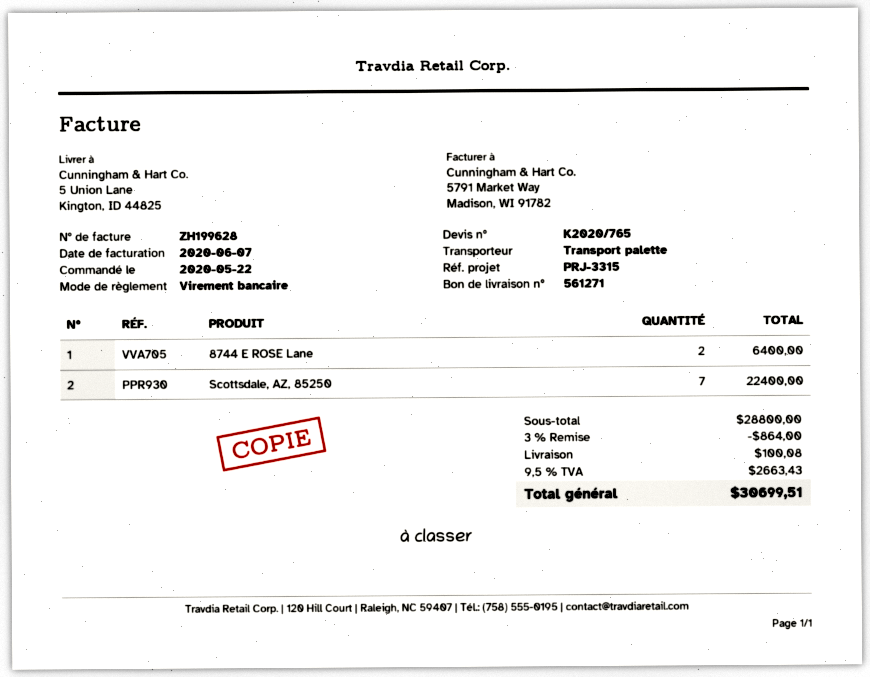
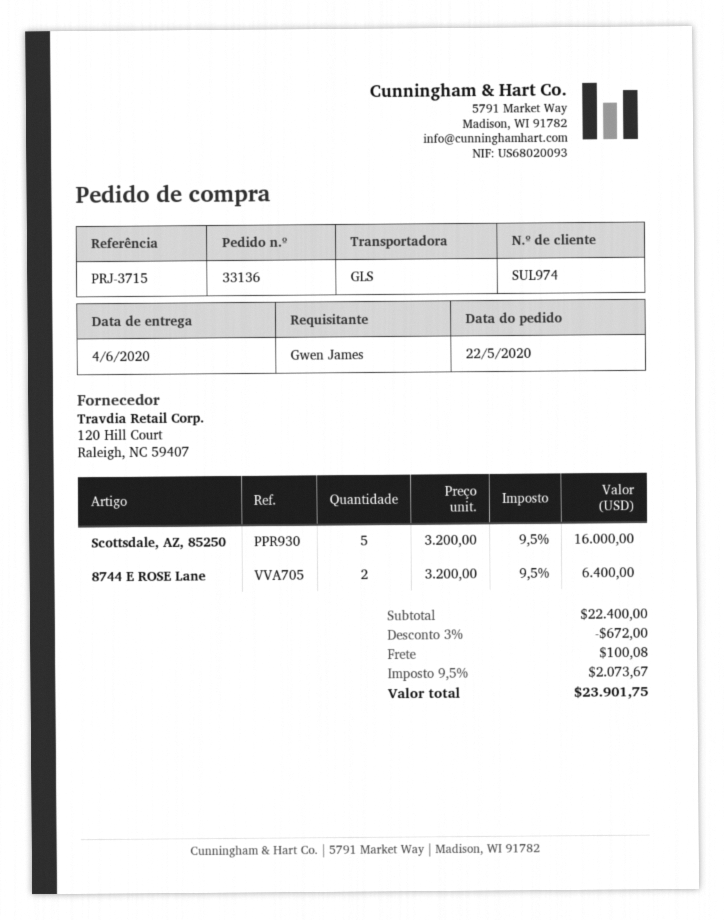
reference: PRJ-3315 -> PRJ-3715
shipping method: pallet freight -> GLS
Scottsdale, AZ, 85250: 7 for 22400.00 -> 5 for 16000.00
subtotal: 28800.00 -> 22400.00
discount: 3% = 864.00 -> 3% = 672.00
tax: 9.5% = 2663.43 -> 9.5% = 2073.67
total: 30699.51 -> 23901.75

